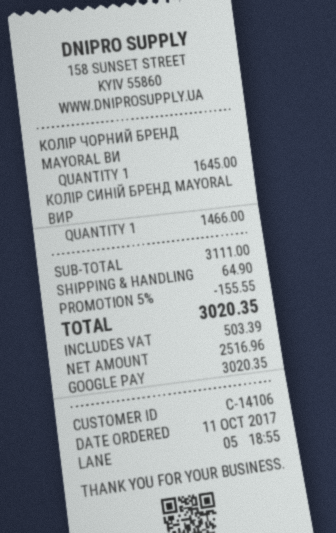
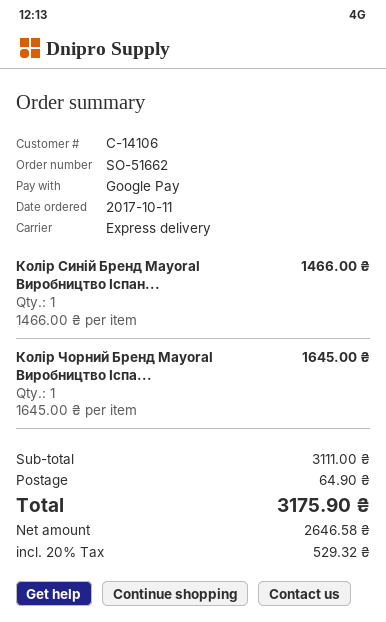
discount: 5% = 155.55 -> none
net: 2516.96 -> 2646.58
tax: 503.39 -> 529.32
total: 3020.35 -> 3175.90

